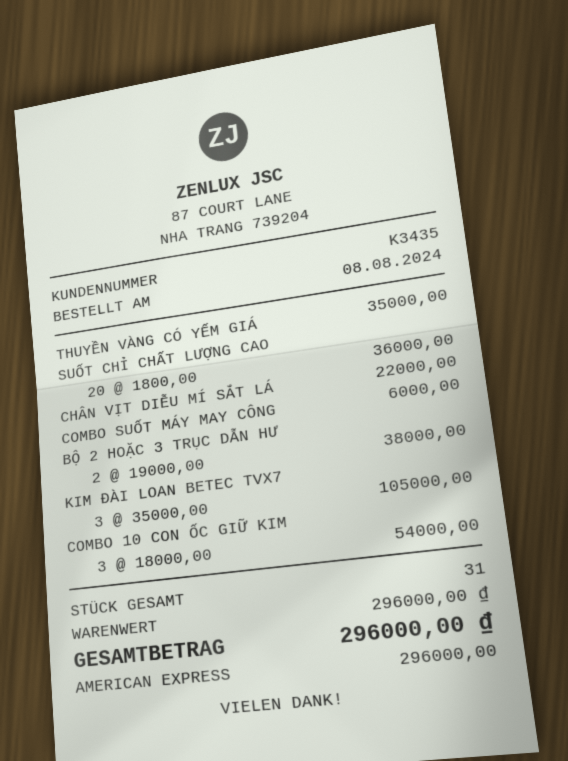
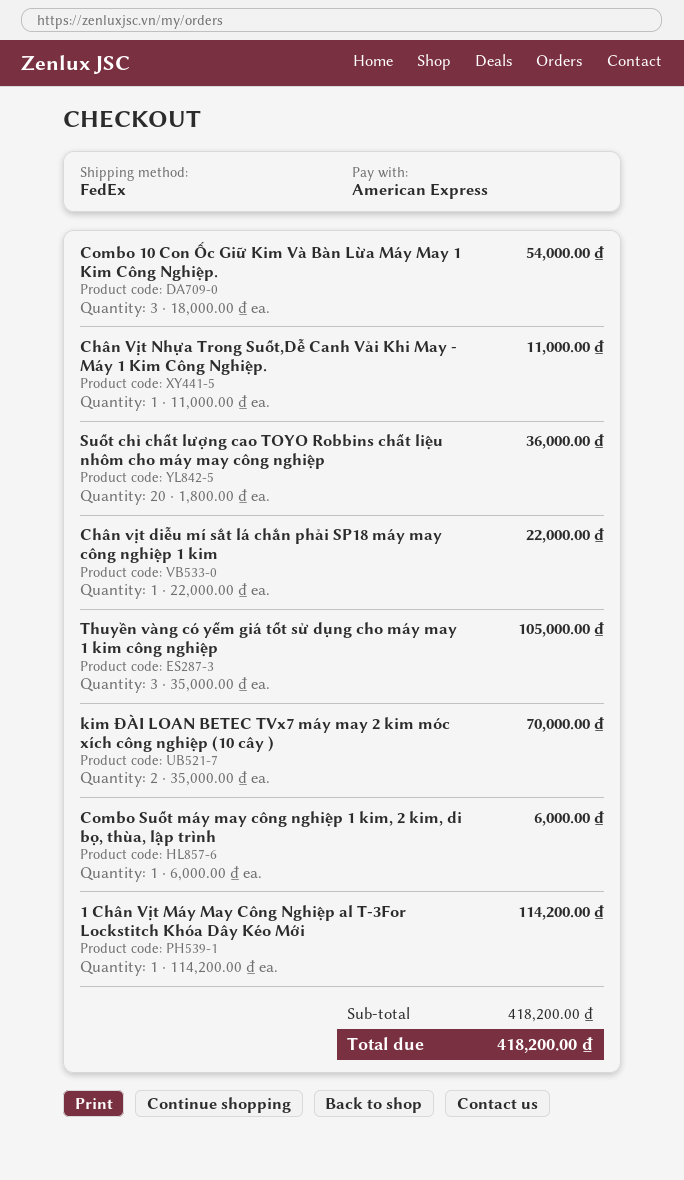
THUYỀN VÀNG CÓ YẾM GIÁ: 1 x 35000.00 = 35000.00 -> 3 x 35000.00 = 105000.00
BỘ 2 HOẶC 3 TRỤC DẪN HƯ: 2 x 19000.00 = 38000.00 -> none
KIM ĐÀI LOAN BETEC TVX7: 3 x 35000.00 = 105000.00 -> 2 x 35000.00 = 70000.00
Chân Vịt Nhựa Trong Suốt,Dễ Canh Vải Khi May - Máy 1 Kim Công Nghiệp.: none -> 1 x 11000.00 = 11000.00
1 Chân Vịt Máy May Công Nghiệp al T-3For Lockstitch Khóa Dây Kéo Mới: none -> 1 x 114200.00 = 114200.00
subtotal: 296000.00 -> 418200.00
total: 296000.00 -> 418200.00

